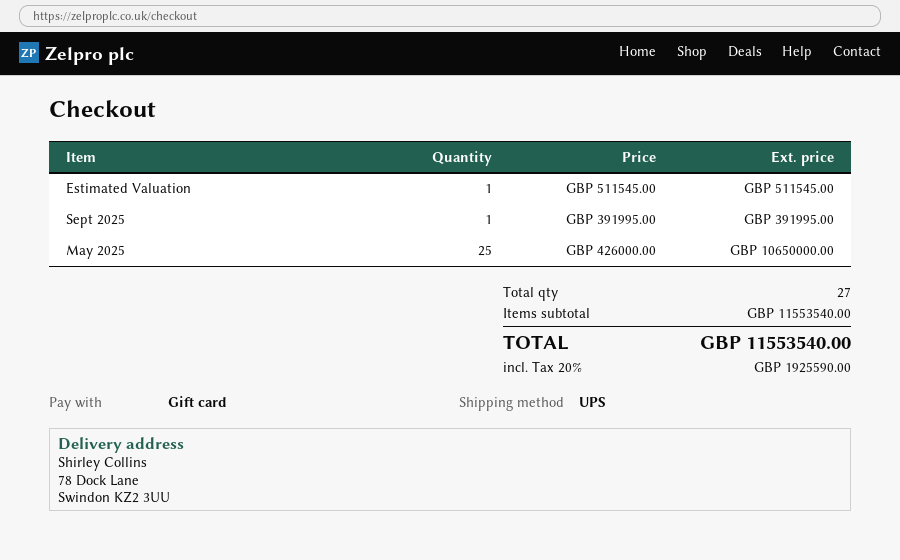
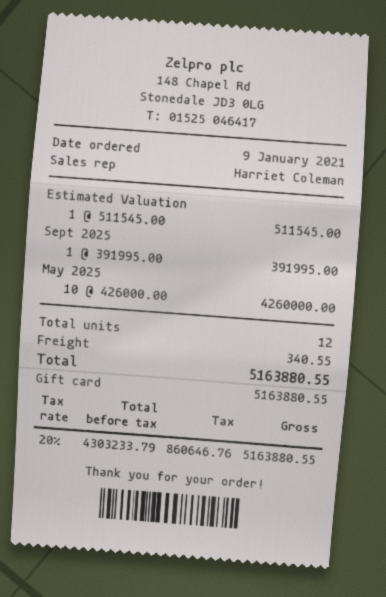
May 2025: 25 x 426000.00 = 10650000.00 -> 10 x 426000.00 = 4260000.00
total quantity: 27 -> 12
shipping: none -> 340.55
tax: 20% = 1925590.00 -> 20% = 860646.76
total: 11553540.00 -> 5163880.55

